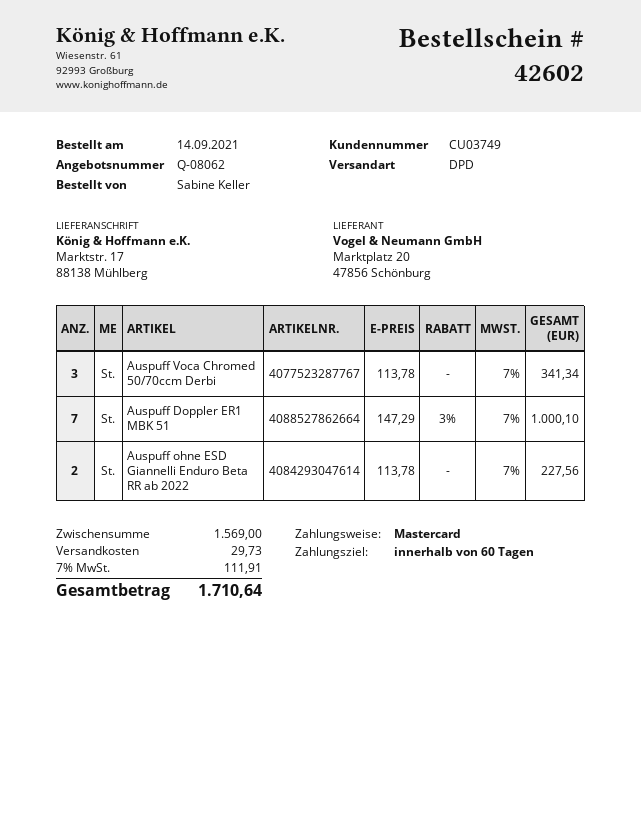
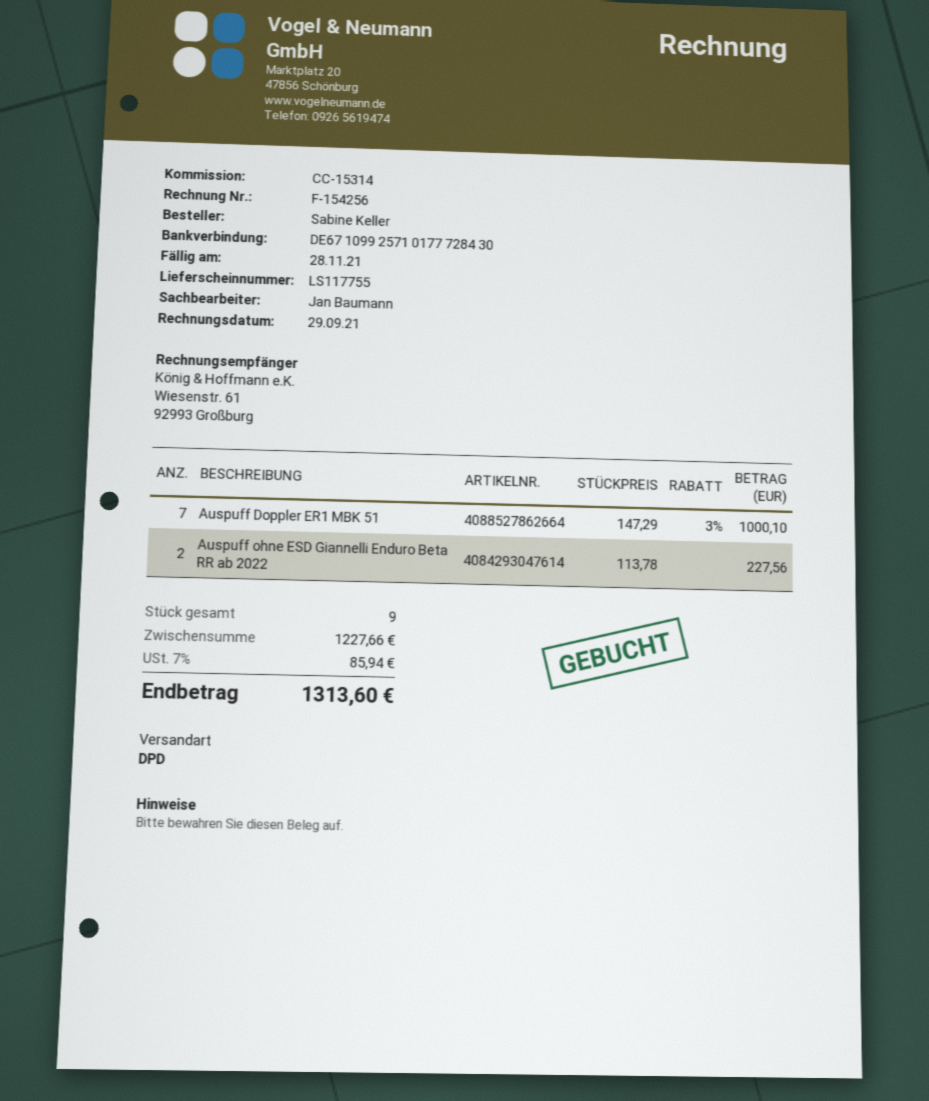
Auspuff Voca Chromed 50/70ccm Derbi: 3 x 113.78 = 341.34 -> none
subtotal: 1569.00 -> 1227.66
shipping: 29.73 -> none
tax: 7% = 111.91 -> 7% = 85.94
total: 1710.64 -> 1313.60

